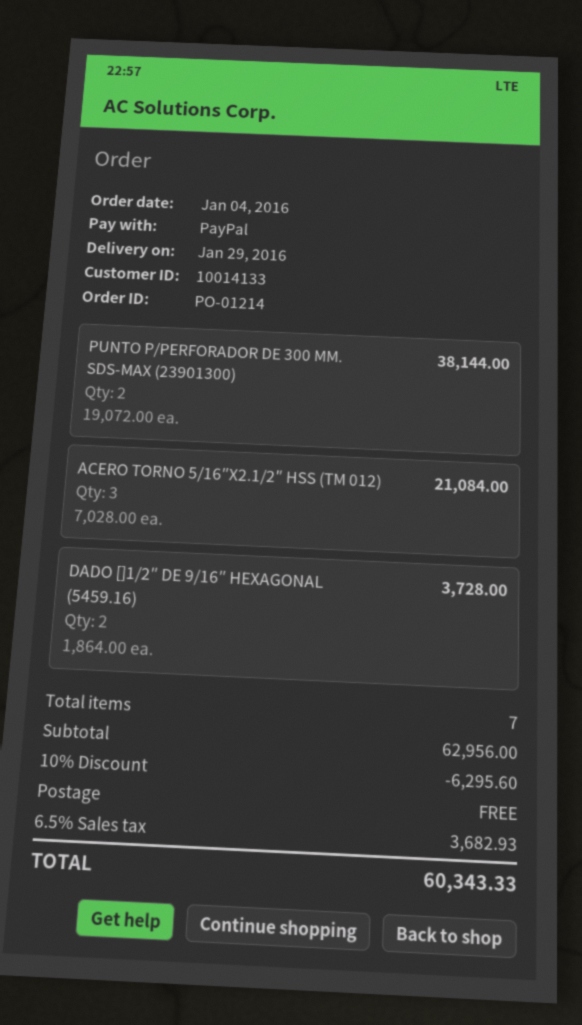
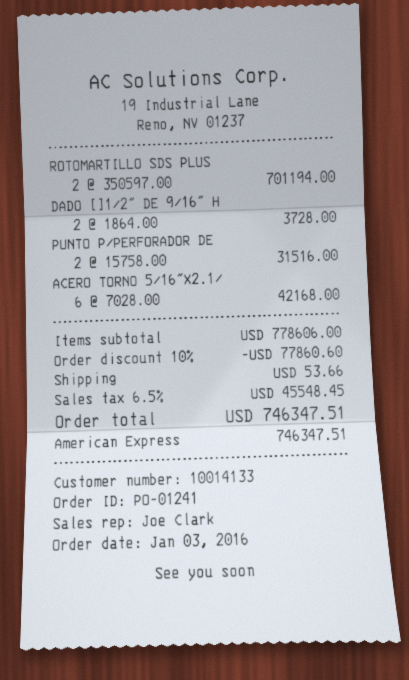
order number: PO-01214 -> PO-01241
order date: 2016-01-04 -> 2016-01-03
payment method: PayPal -> American Express
PUNTO P/PERFORADOR DE 300 MM. SDS-MAX (23901300): 2 x 19072.00 = 38144.00 -> 2 x 15758.00 = 31516.00
ACERO TORNO 5/16″X2.1/2″ HSS (TM 012): 3 x 7028.00 = 21084.00 -> 6 x 7028.00 = 42168.00
ROTOMARTILLO SDS PLUS: none -> 2 x 350597.00 = 701194.00
subtotal: 62956.00 -> 778606.00
discount: 10% = 6295.60 -> 10% = 77860.60
shipping: 0.00 -> 53.66
tax: 6.5% = 3682.93 -> 6.5% = 45548.45
total: 60343.33 -> 746347.51

